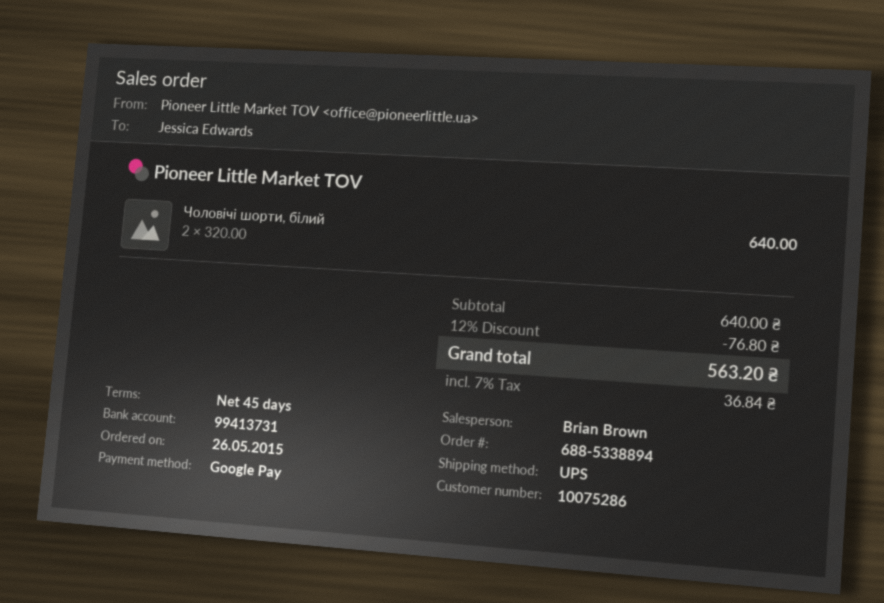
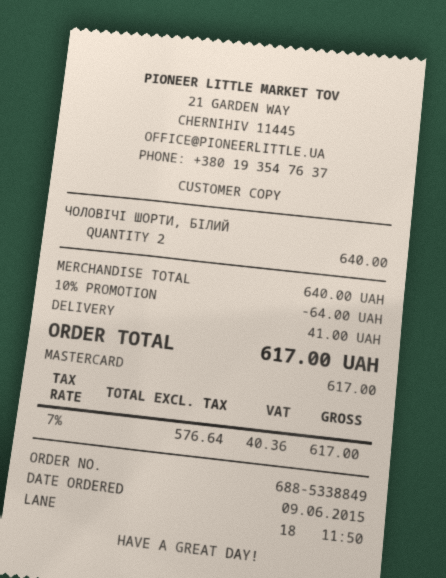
order number: 688-5338894 -> 688-5338849
order date: 2015-05-26 -> 2015-06-09
payment method: Google Pay -> Mastercard
discount: 12% = 76.80 -> 10% = 64.00
shipping: none -> 41.00
tax: 7% = 36.84 -> 7% = 40.36
total: 563.20 -> 617.00

